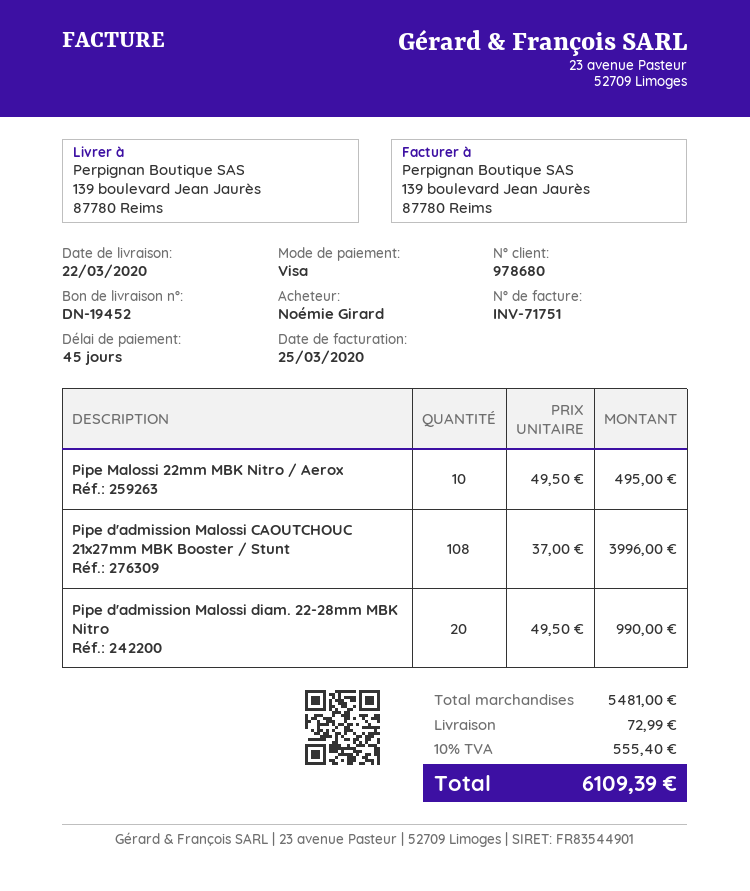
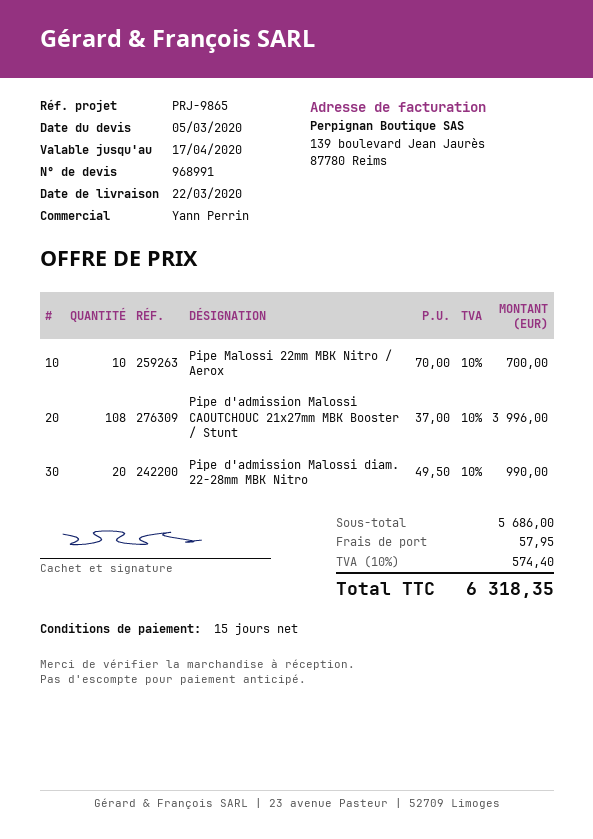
payment terms: 45 days -> 15 days
Pipe Malossi 22mm MBK Nitro / Aerox: 10 x 49.50 = 495.00 -> 10 x 70.00 = 700.00
subtotal: 5481.00 -> 5686.00
shipping: 72.99 -> 57.95
tax: 10% = 555.40 -> 10% = 574.40
total: 6109.39 -> 6318.35

